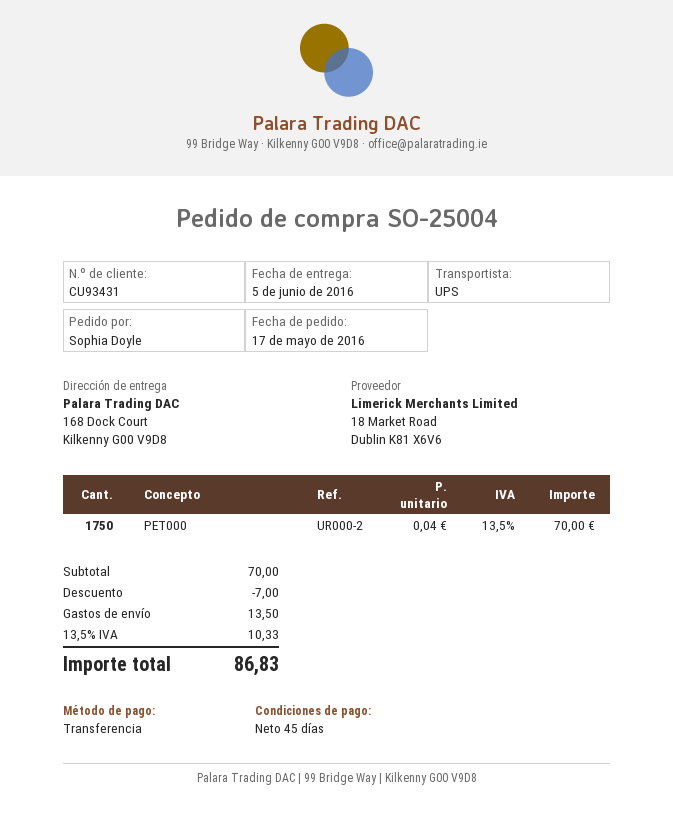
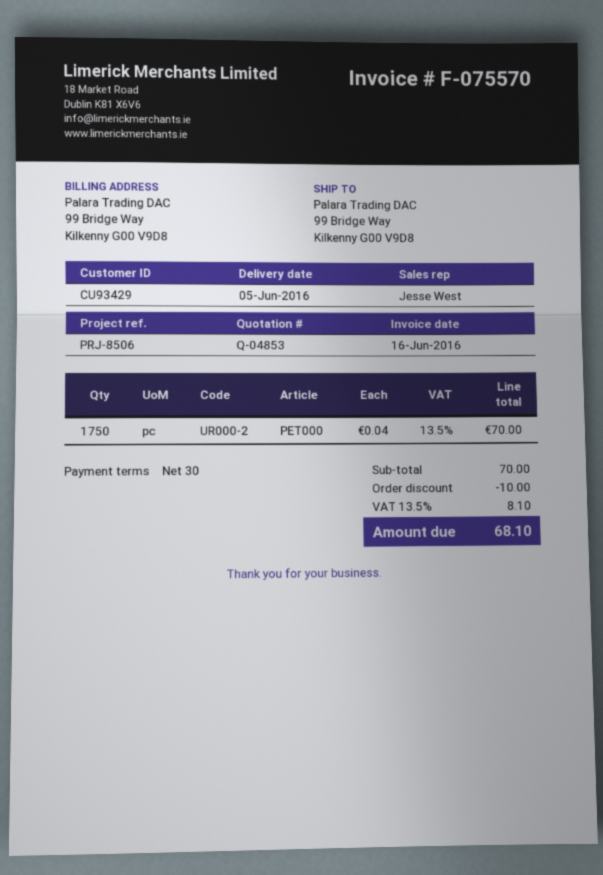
payment terms: 45 days -> 30 days
customer number: CU93431 -> CU93429
ship to: 168 Dock Court, Kilkenny G00 V9D8 -> 99 Bridge Way, Kilkenny G00 V9D8
discount: 7.00 -> 10.00
shipping: 13.50 -> none
tax: 13.5% = 10.33 -> 13.5% = 8.10
total: 86.83 -> 68.10

